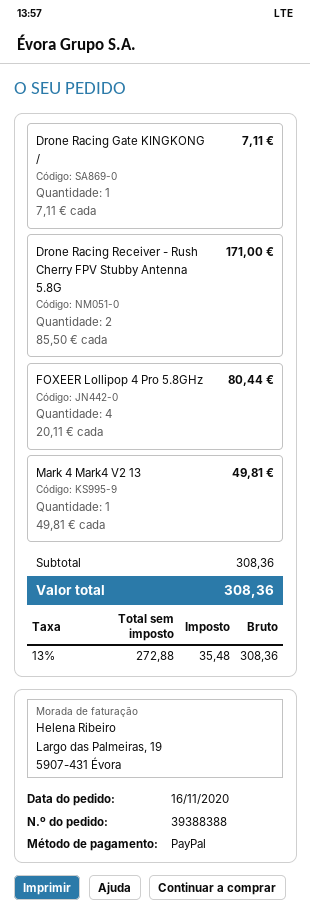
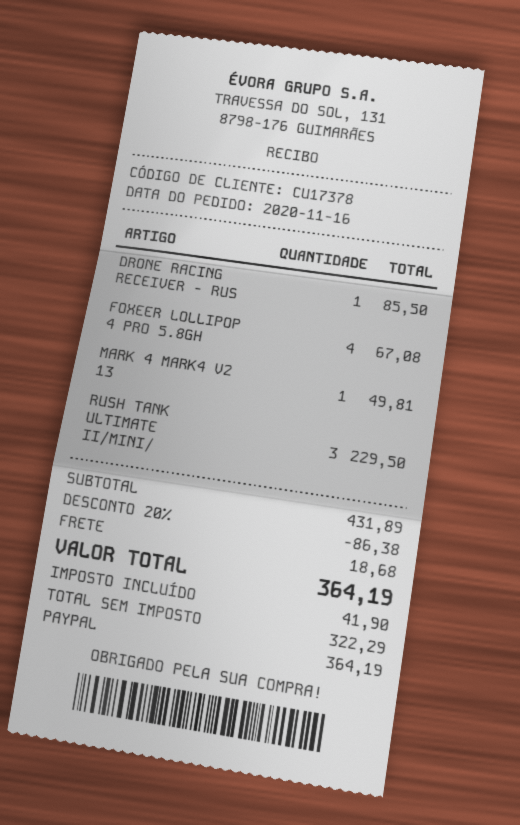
Drone Racing Gate KINGKONG /: 1 for 7.11 -> none
Drone Racing Receiver - Rush Cherry FPV Stubby Antenna 5.8G: 2 for 171.00 -> 1 for 85.50
FOXEER Lollipop 4 Pro 5.8GHz: 4 for 80.44 -> 4 for 67.08
RUSH TANK ULTIMATE II/MINI/: none -> 3 for 229.50
subtotal: 308.36 -> 431.89
discount: none -> 20% = 86.38
shipping: none -> 18.68
net: 272.88 -> 322.29
tax: 35.48 -> 41.90
total: 308.36 -> 364.19

